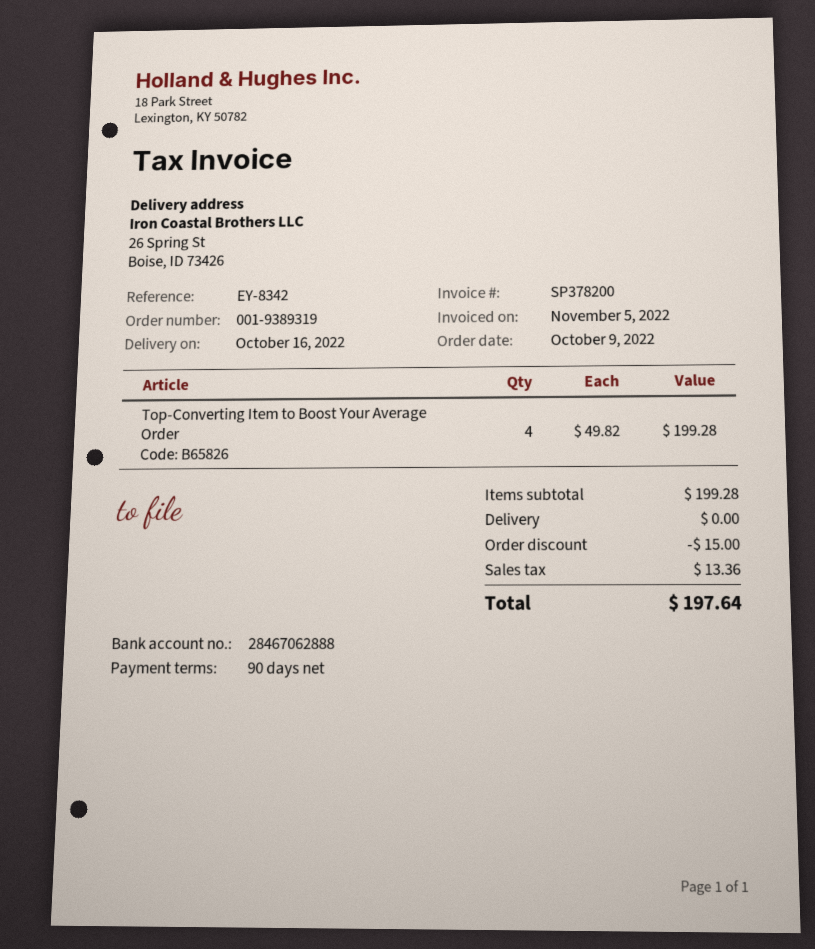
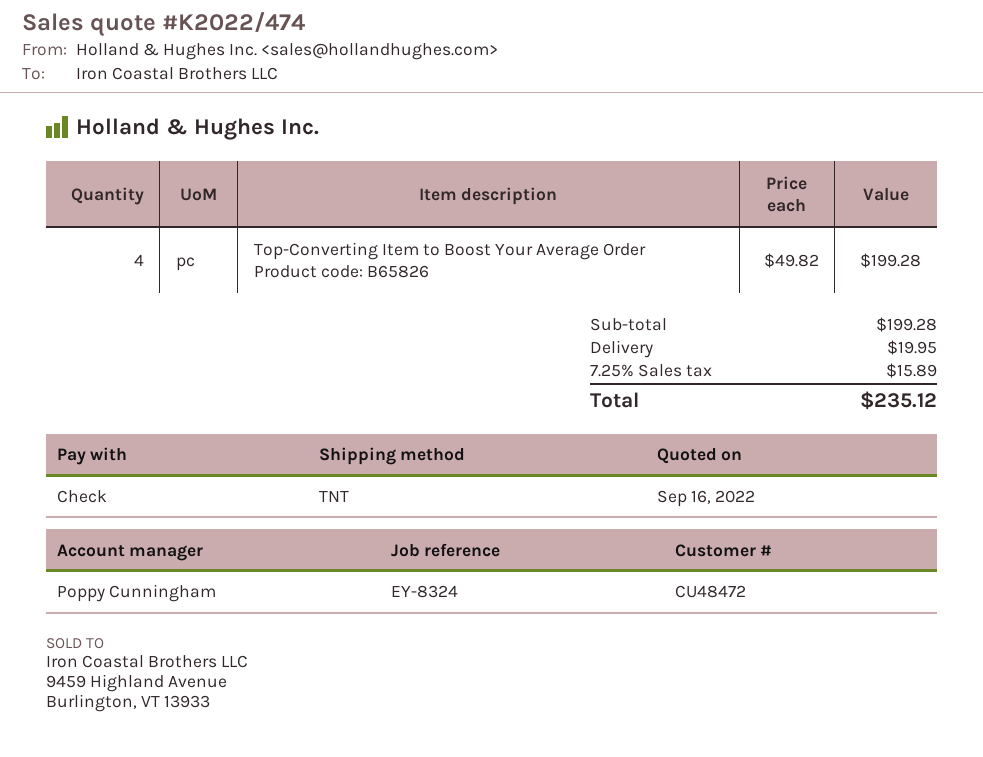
reference: EY-8342 -> EY-8324
discount: 15.00 -> none
shipping: 0.00 -> 19.95
tax: 13.36 -> 15.89
total: 197.64 -> 235.12

